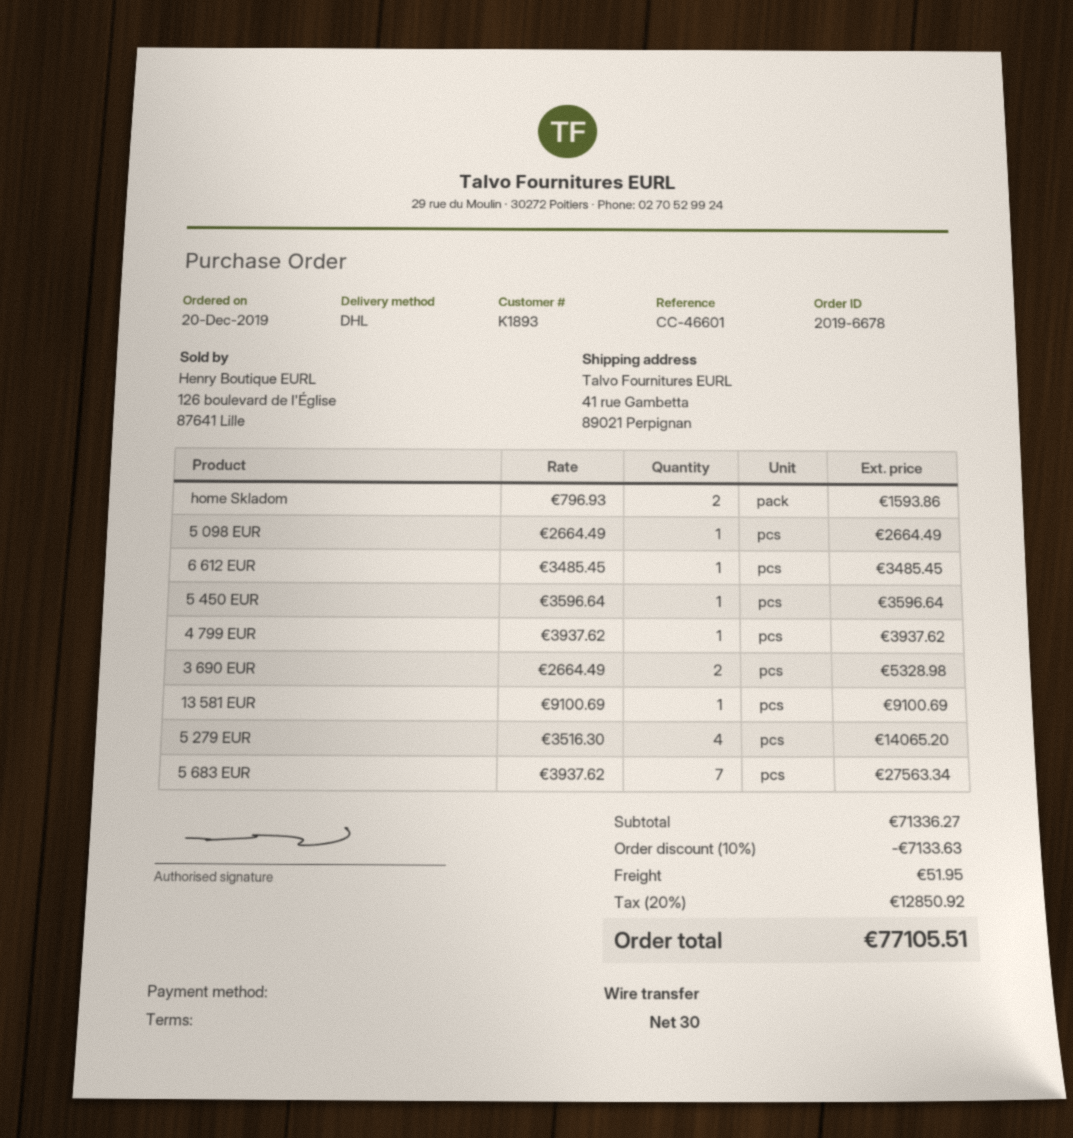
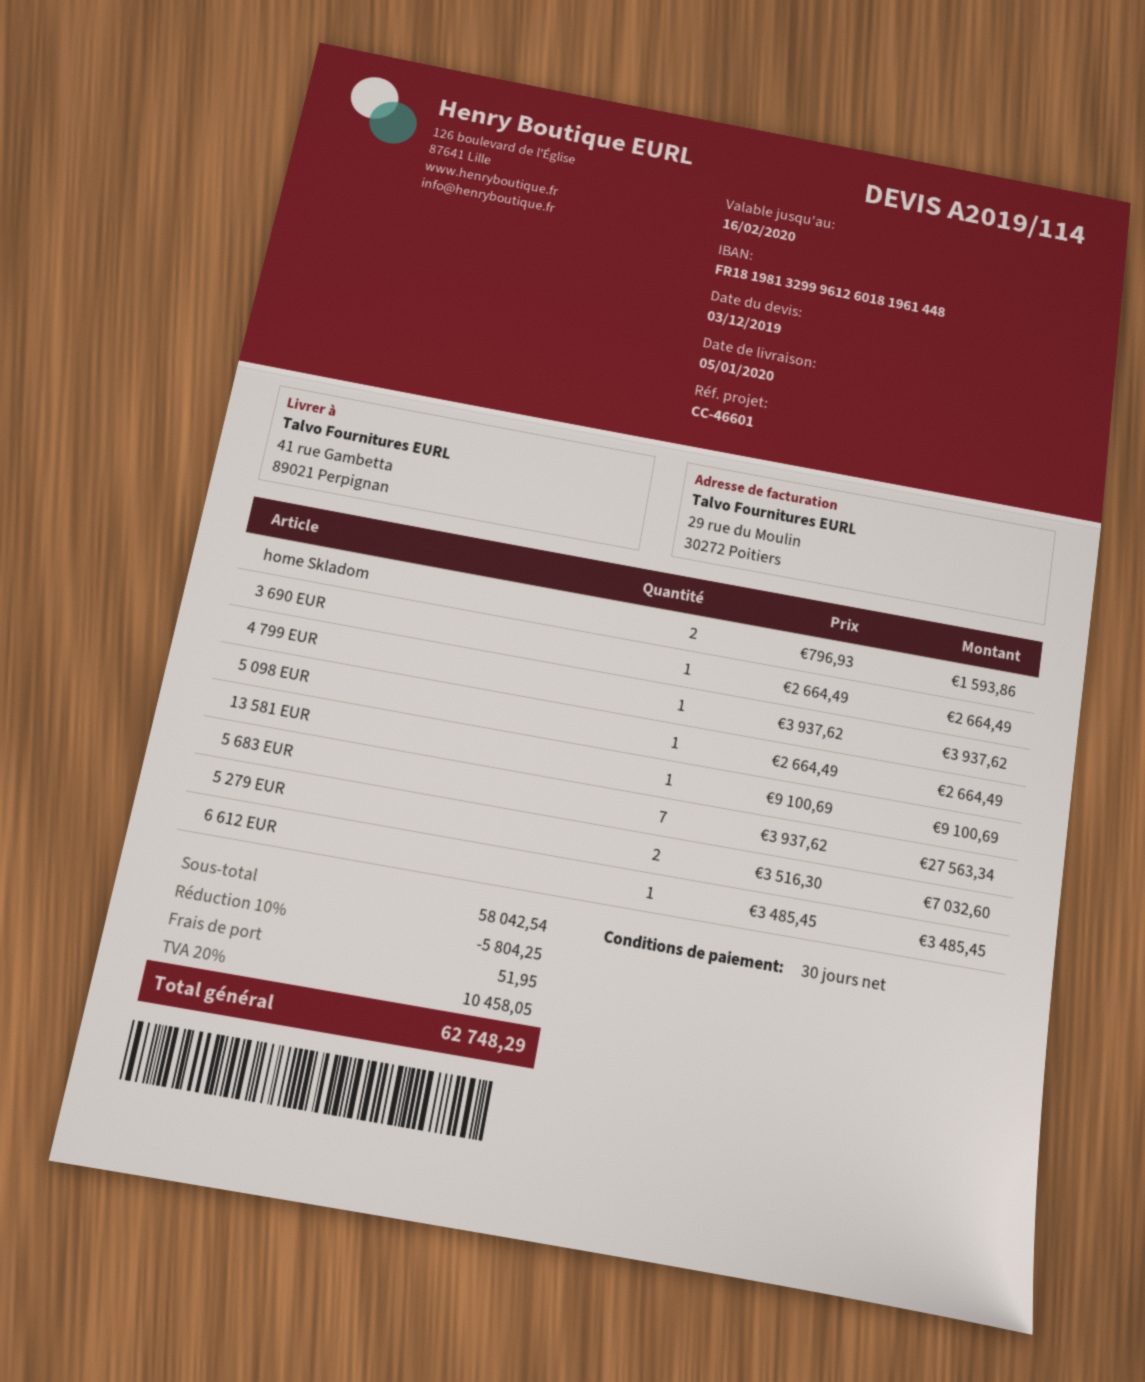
5 450 EUR: 1 x 3596.64 = 3596.64 -> none
3 690 EUR: 2 x 2664.49 = 5328.98 -> 1 x 2664.49 = 2664.49
5 279 EUR: 4 x 3516.30 = 14065.20 -> 2 x 3516.30 = 7032.60
subtotal: 71336.27 -> 58042.54
discount: 10% = 7133.63 -> 10% = 5804.25
tax: 20% = 12850.92 -> 20% = 10458.05
total: 77105.51 -> 62748.29

